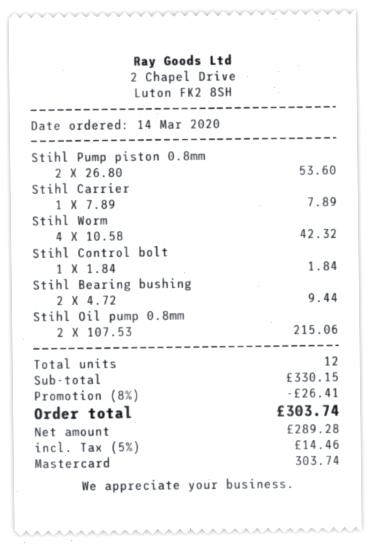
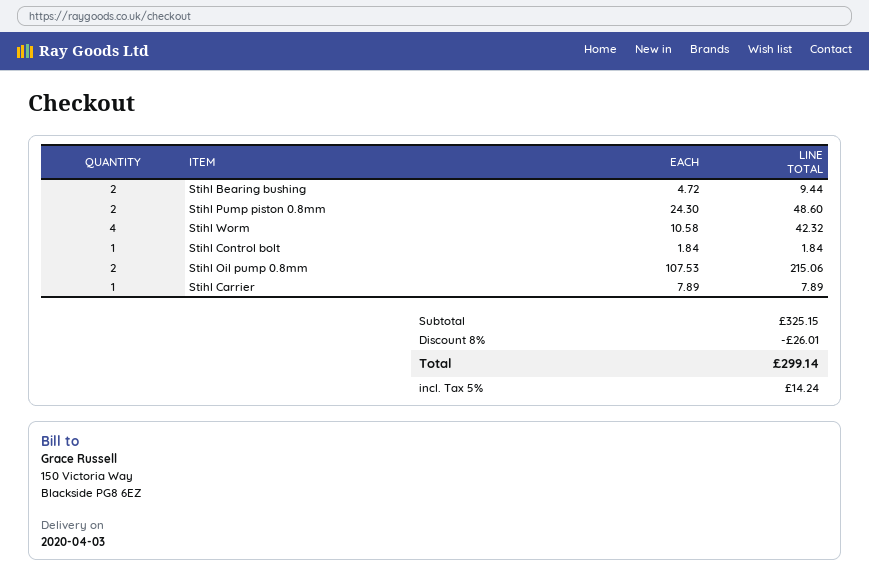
Stihl Pump piston 0.8mm: 2 x 26.80 = 53.60 -> 2 x 24.30 = 48.60
subtotal: 330.15 -> 325.15
discount: 8% = 26.41 -> 8% = 26.01
tax: 5% = 14.46 -> 5% = 14.24
total: 303.74 -> 299.14

